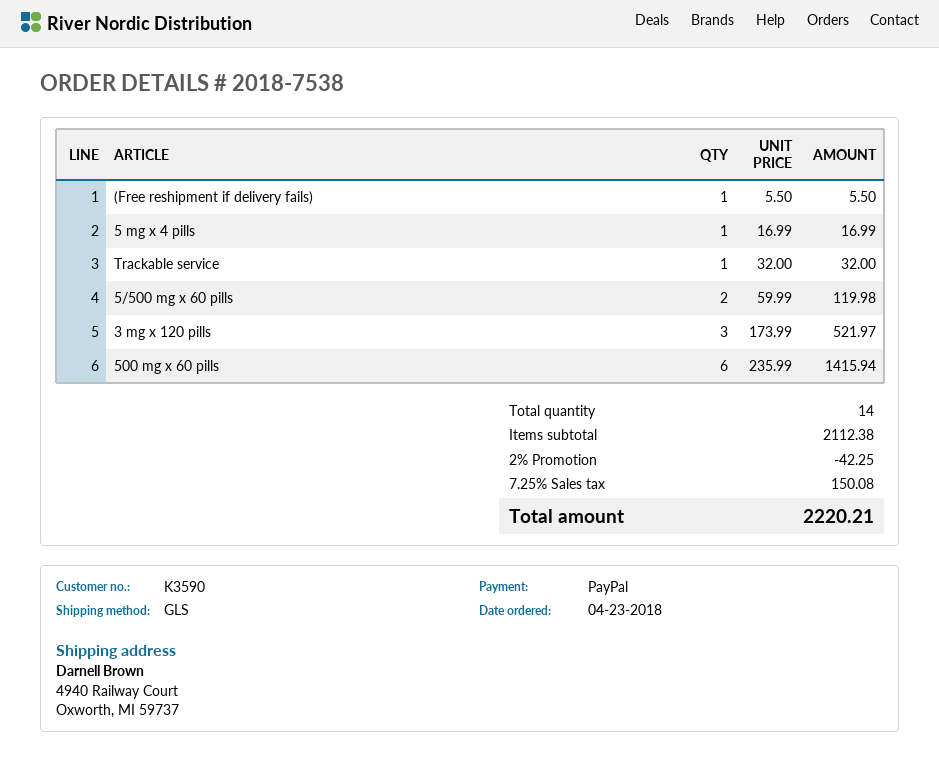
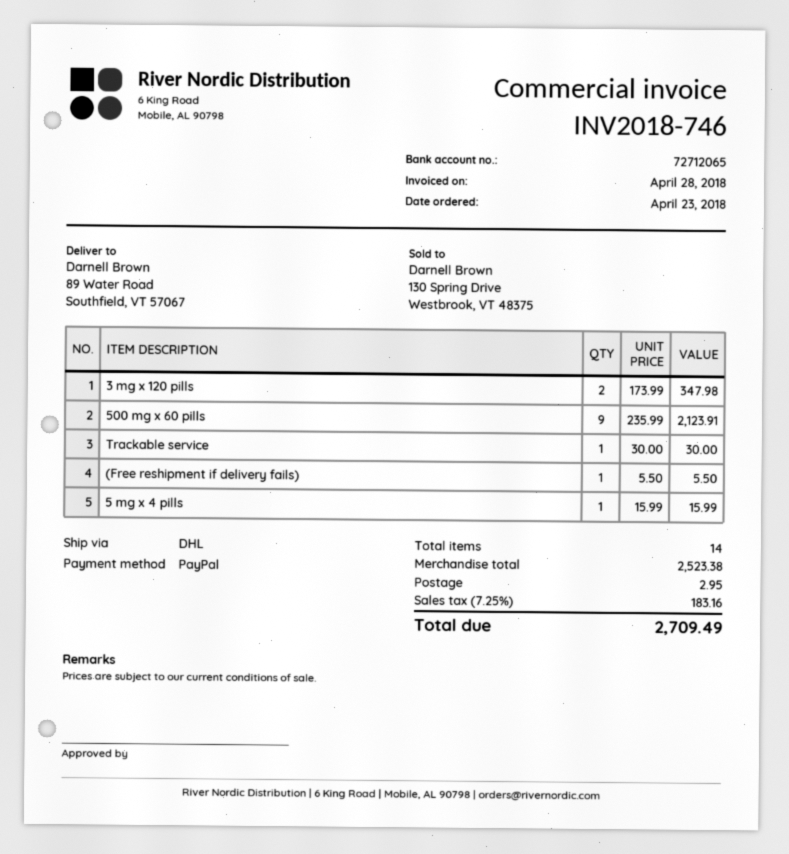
shipping method: GLS -> DHL
ship to: 4940 Railway Court, Oxworth, MI 59737 -> 89 Water Road, Southfield, VT 57067
5 mg x 4 pills: 1 x 16.99 = 16.99 -> 1 x 15.99 = 15.99
Trackable service: 1 x 32.00 = 32.00 -> 1 x 30.00 = 30.00
5/500 mg x 60 pills: 2 x 59.99 = 119.98 -> none
3 mg x 120 pills: 3 x 173.99 = 521.97 -> 2 x 173.99 = 347.98
500 mg x 60 pills: 6 x 235.99 = 1415.94 -> 9 x 235.99 = 2123.91
subtotal: 2112.38 -> 2523.38
discount: 2% = 42.25 -> none
shipping: none -> 2.95
tax: 7.25% = 150.08 -> 7.25% = 183.16
total: 2220.21 -> 2709.49

